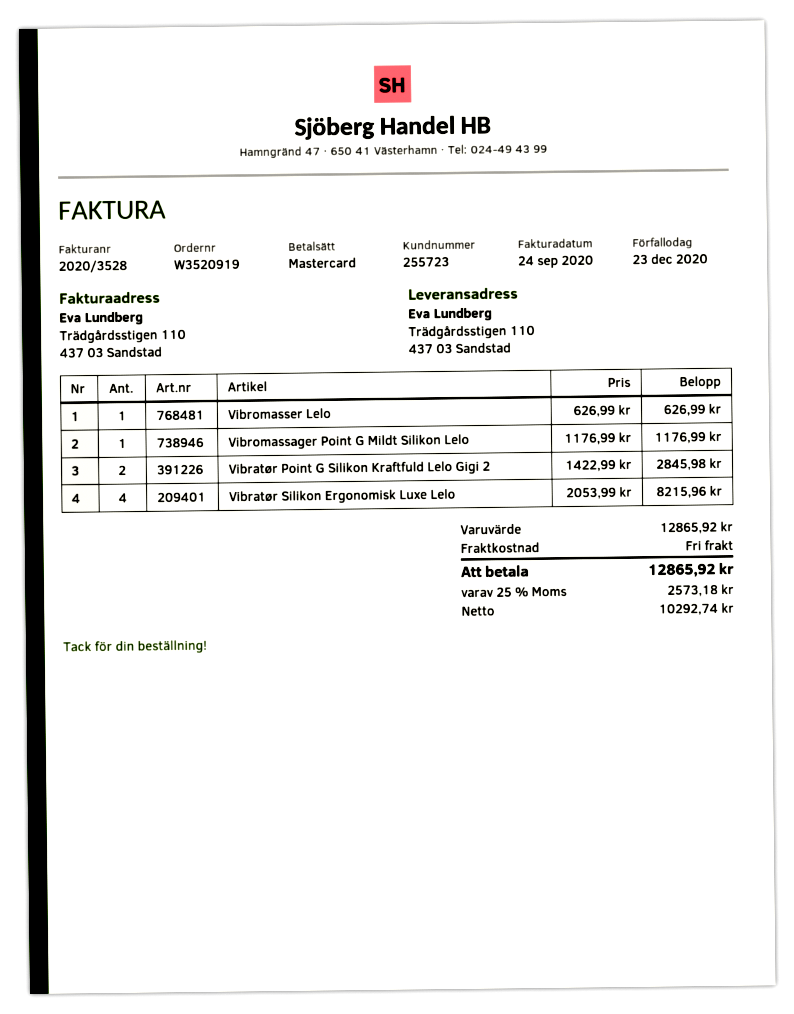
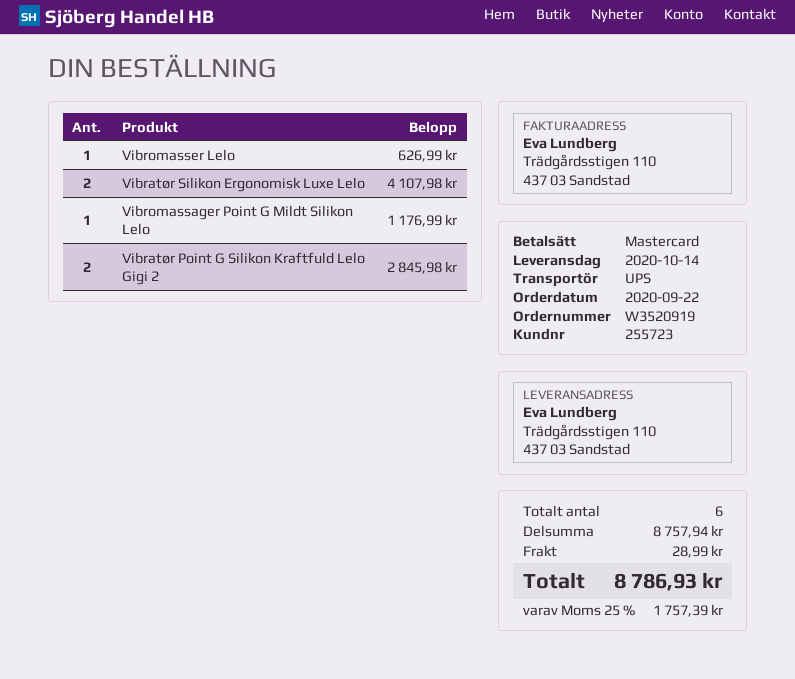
Vibratør Silikon Ergonomisk Luxe Lelo: 4 for 8215.96 -> 2 for 4107.98
subtotal: 12865.92 -> 8757.94
shipping: 0.00 -> 28.99
tax: 25% = 2573.18 -> 25% = 1757.39
total: 12865.92 -> 8786.93

